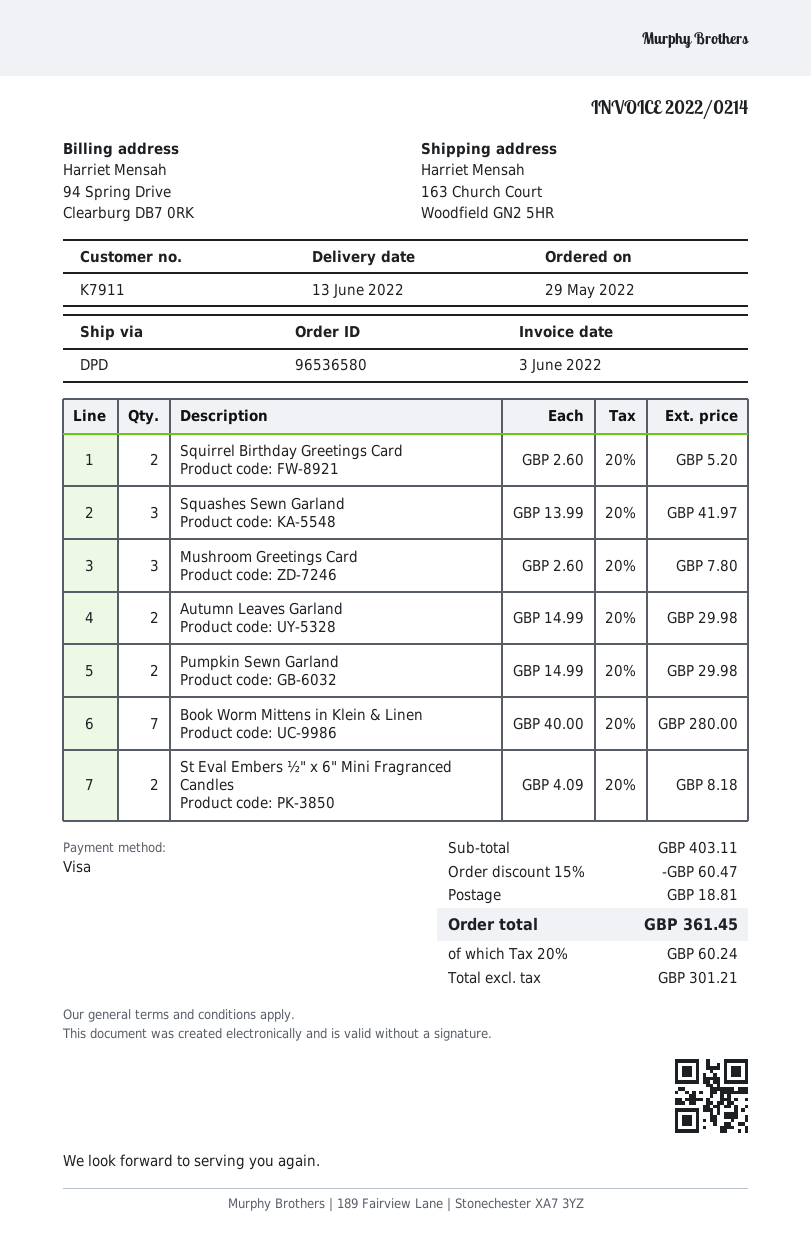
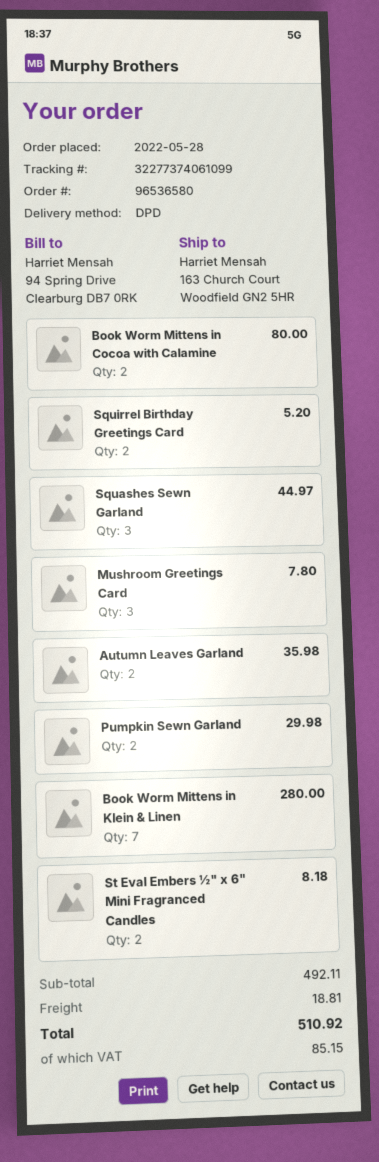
order date: 2022-05-29 -> 2022-05-28
Squashes Sewn Garland: 3 for 41.97 -> 3 for 44.97
Autumn Leaves Garland: 2 for 29.98 -> 2 for 35.98
Book Worm Mittens in Cocoa with Calamine: none -> 2 for 80.00
subtotal: 403.11 -> 492.11
discount: 15% = 60.47 -> none
tax: 60.24 -> 85.15
total: 361.45 -> 510.92

